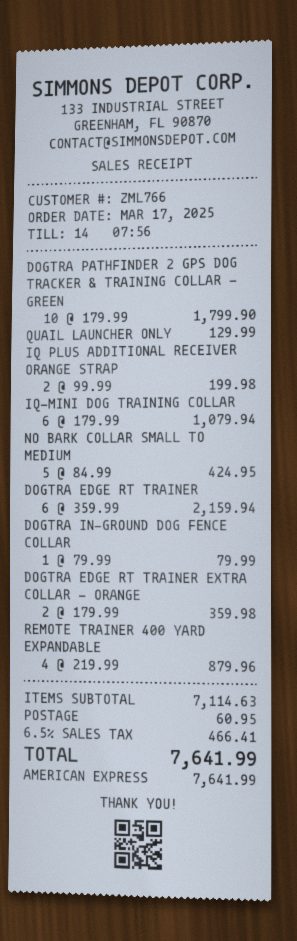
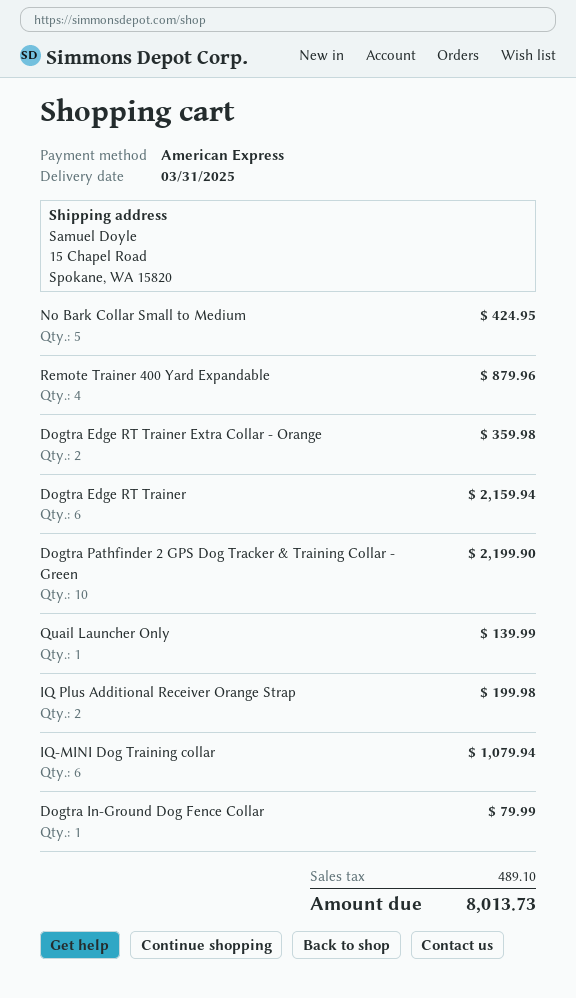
DOGTRA PATHFINDER 2 GPS DOG TRACKER & TRAINING COLLAR - GREEN: 10 for 1799.90 -> 10 for 2199.90
QUAIL LAUNCHER ONLY: 1 for 129.99 -> 1 for 139.99
shipping: 60.95 -> none
tax: 466.41 -> 489.10
total: 7641.99 -> 8013.73

